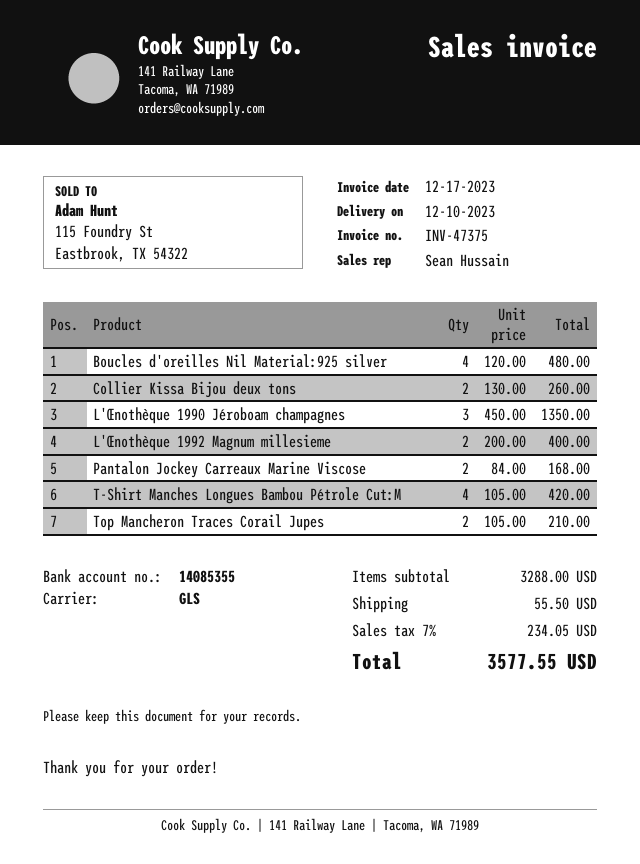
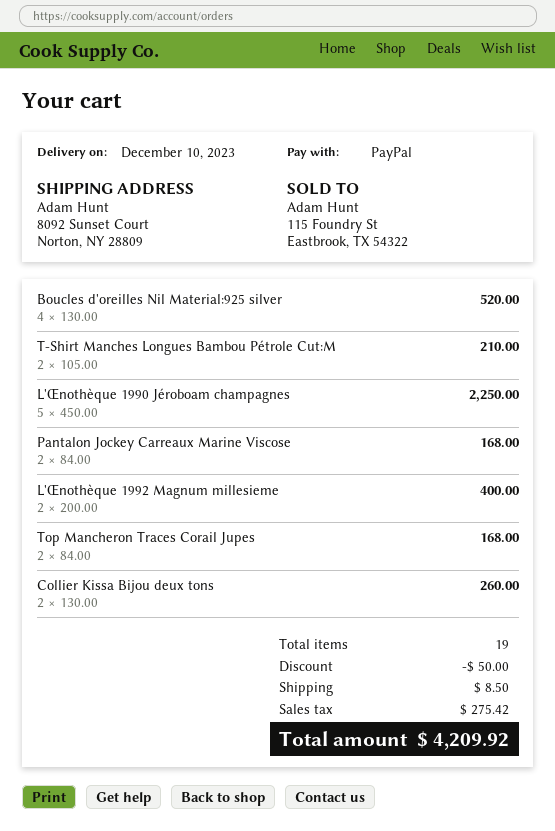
Boucles d'oreilles Nil Material:925 silver: 4 x 120.00 = 480.00 -> 4 x 130.00 = 520.00
L'Œnothèque 1990 Jéroboam champagnes: 3 x 450.00 = 1350.00 -> 5 x 450.00 = 2250.00
T-Shirt Manches Longues Bambou Pétrole Cut:M: 4 x 105.00 = 420.00 -> 2 x 105.00 = 210.00
Top Mancheron Traces Corail Jupes: 2 x 105.00 = 210.00 -> 2 x 84.00 = 168.00
discount: none -> 50.00
shipping: 55.50 -> 8.50
tax: 234.05 -> 275.42
total: 3577.55 -> 4209.92

